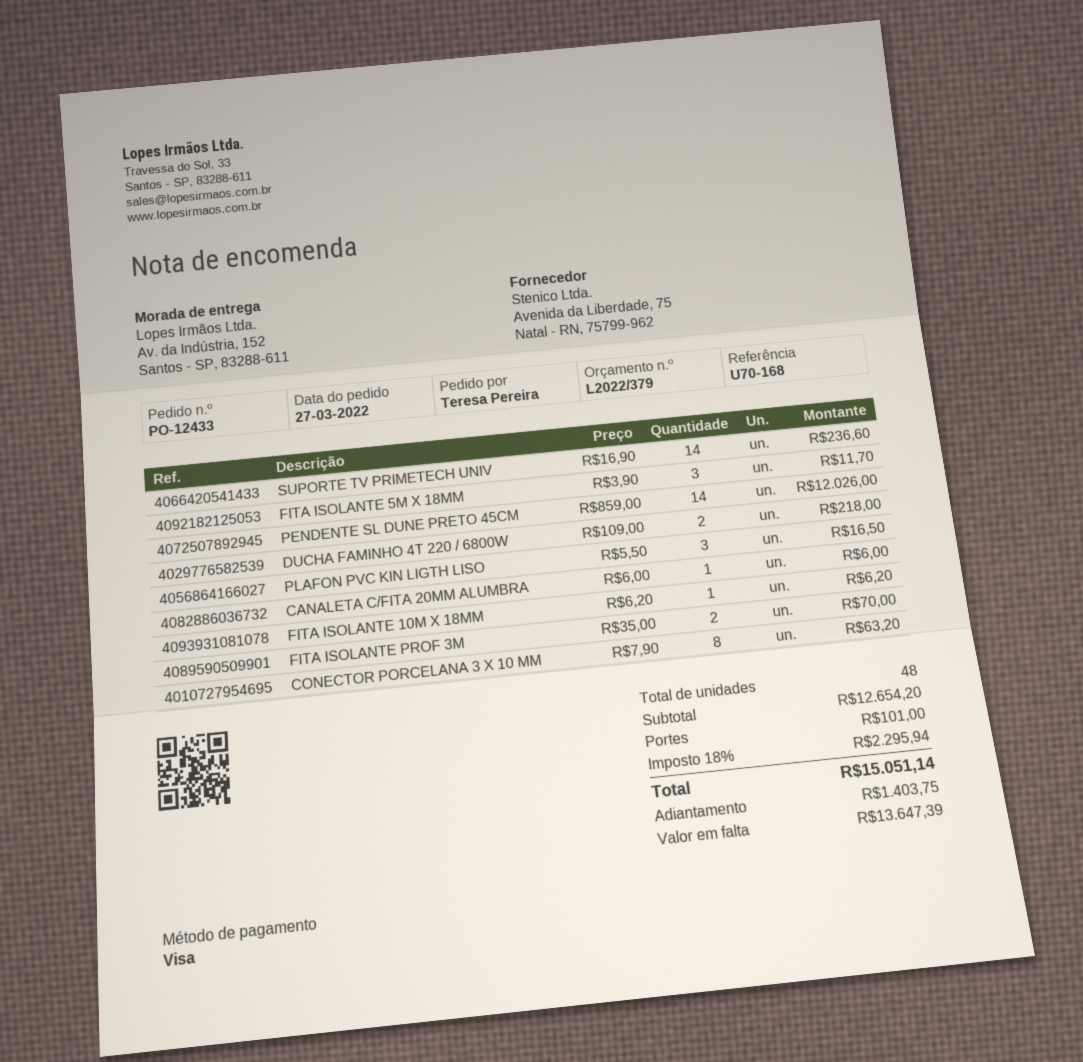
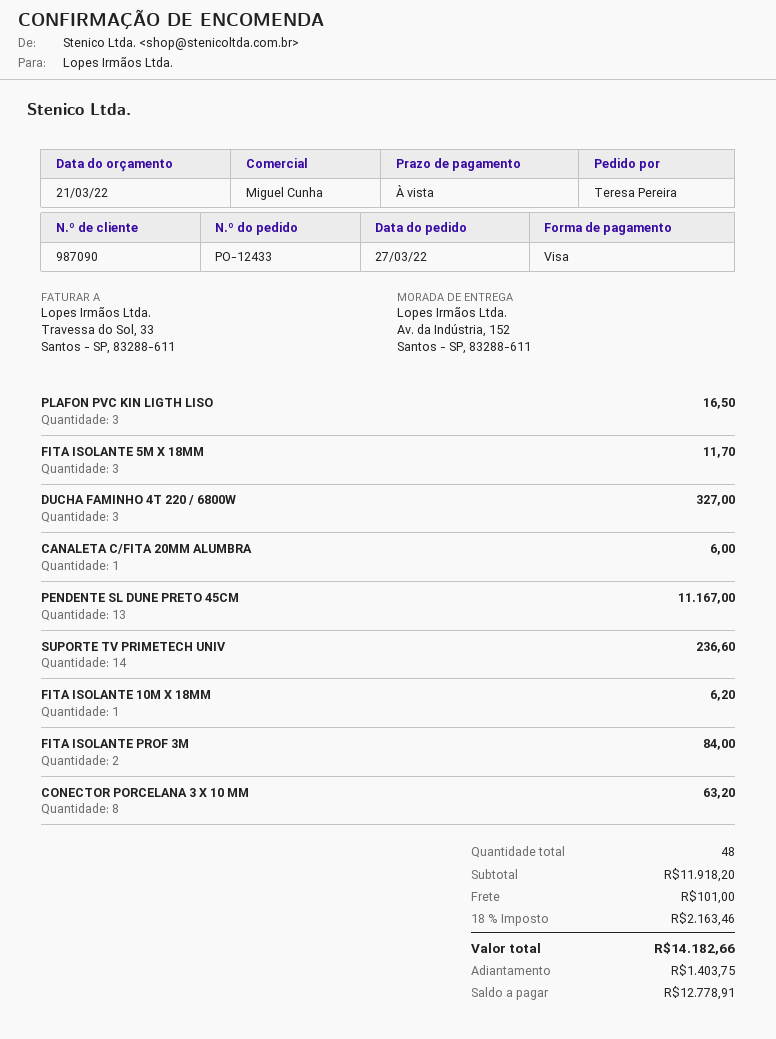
PENDENTE SL DUNE PRETO 45CM: 14 for 12026.00 -> 13 for 11167.00
DUCHA FAMINHO 4T 220 / 6800W: 2 for 218.00 -> 3 for 327.00
FITA ISOLANTE PROF 3M: 2 for 70.00 -> 2 for 84.00
subtotal: 12654.20 -> 11918.20
tax: 18% = 2295.94 -> 18% = 2163.46
total: 15051.14 -> 14182.66
balance: 13647.39 -> 12778.91

